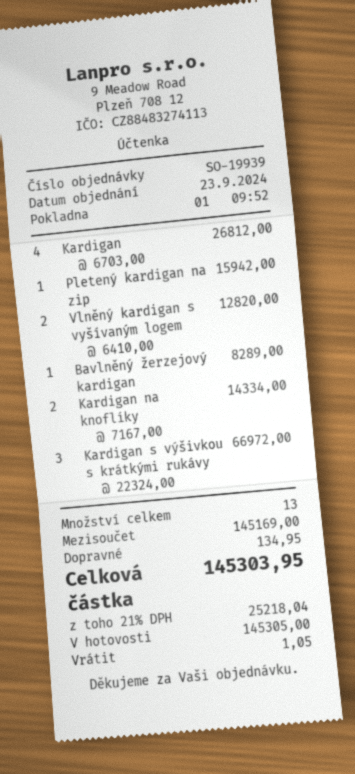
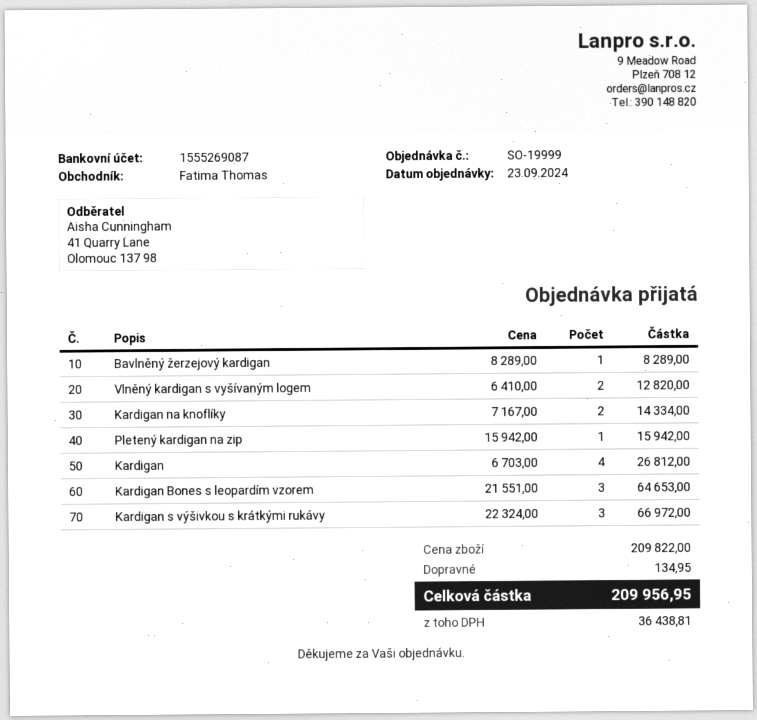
order number: SO-19939 -> SO-19999
Kardigan Bones s leopardím vzorem: none -> 3 x 21551.00 = 64653.00
subtotal: 145169.00 -> 209822.00
tax: 25218.04 -> 36438.81
total: 145303.95 -> 209956.95

